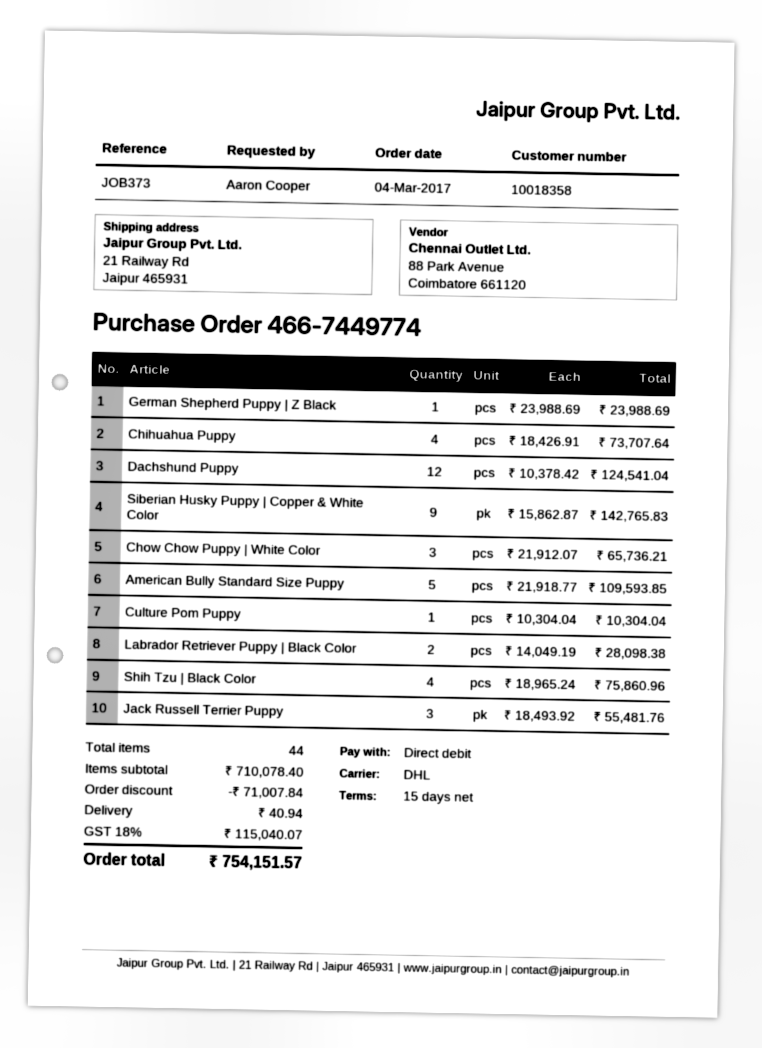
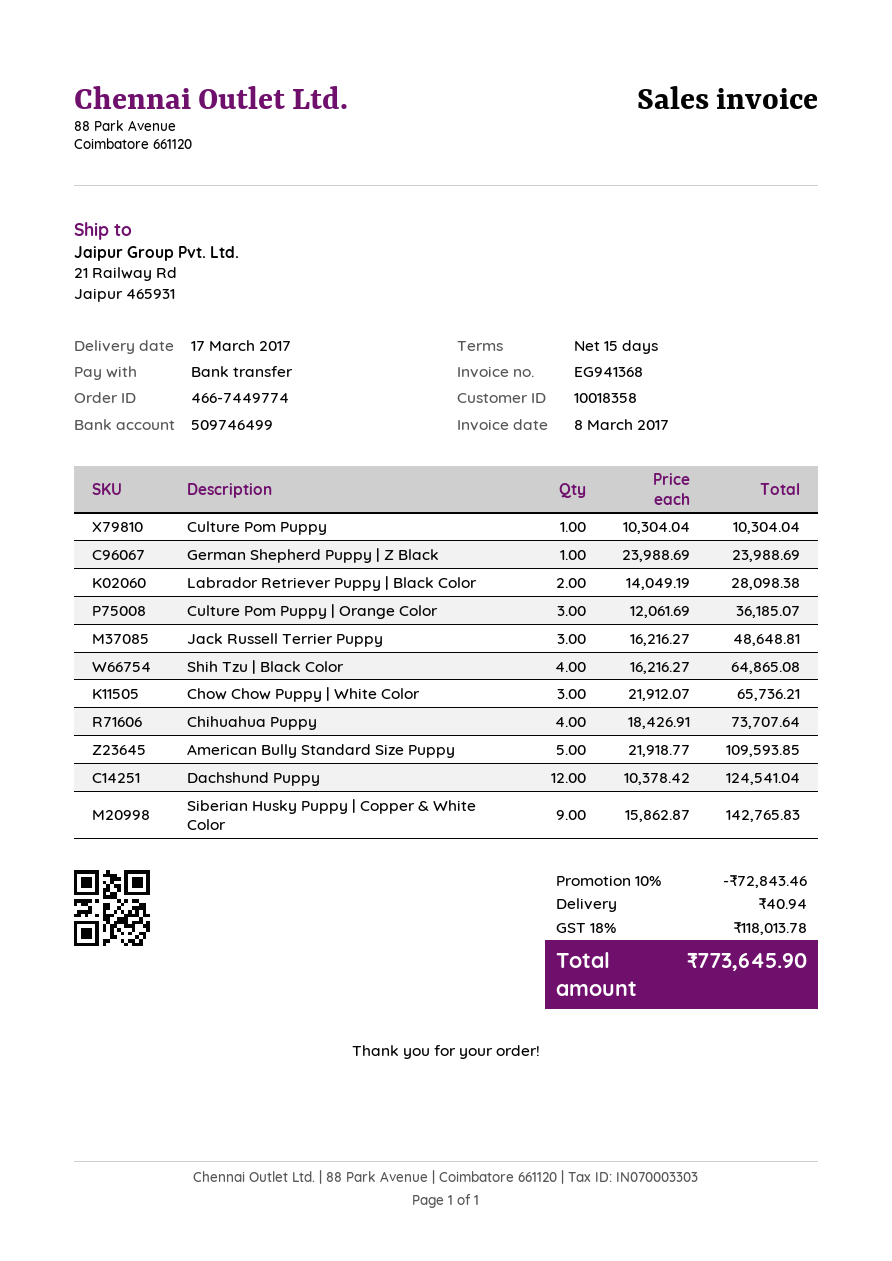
payment method: direct debit -> bank transfer
Shih Tzu | Black Color: 4 x 18965.24 = 75860.96 -> 4 x 16216.27 = 64865.08
Jack Russell Terrier Puppy: 3 x 18493.92 = 55481.76 -> 3 x 16216.27 = 48648.81
Culture Pom Puppy | Orange Color: none -> 3 x 12061.69 = 36185.07
discount: 71007.84 -> 72843.46
tax: 18% = 115040.07 -> 18% = 118013.78
total: 754151.57 -> 773645.90

